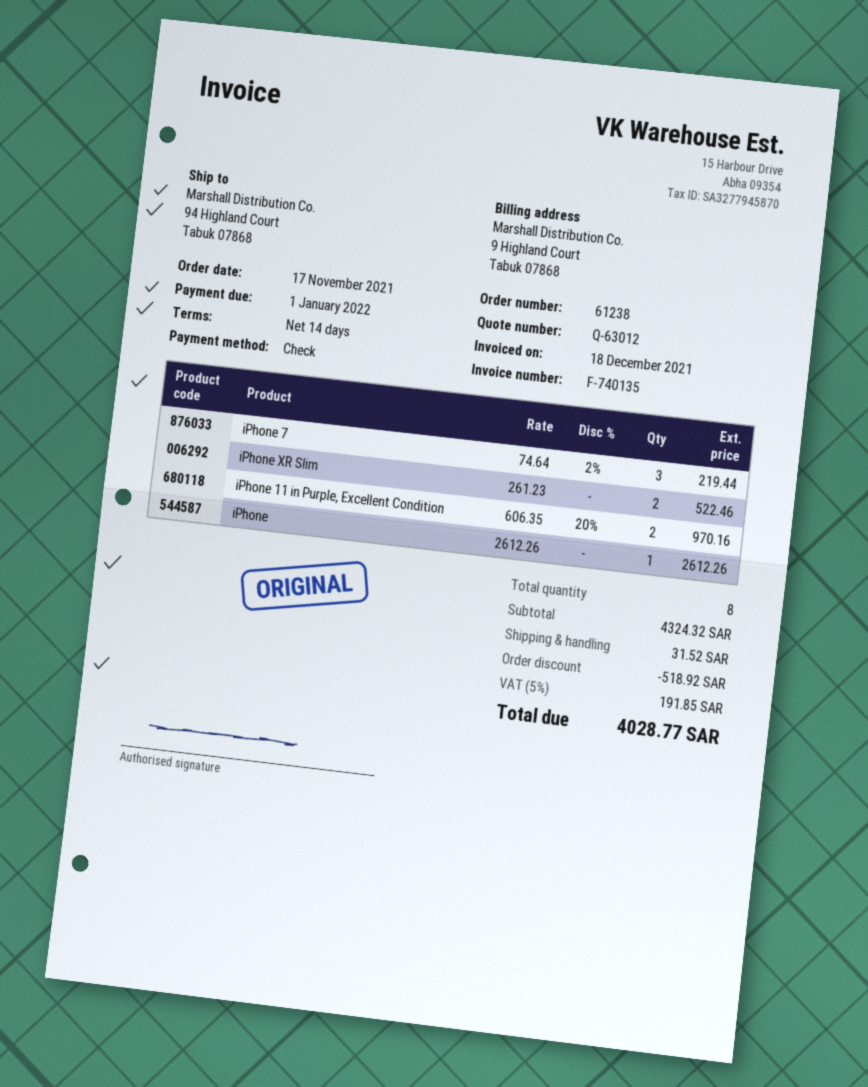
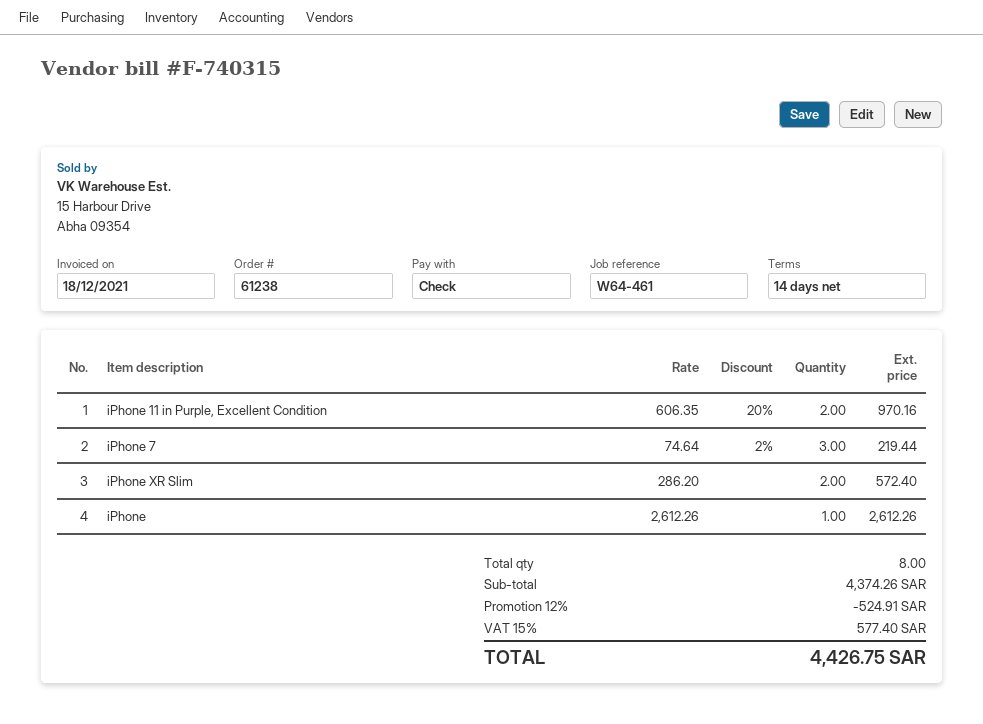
invoice number: F-740135 -> F-740315
iPhone XR Slim: 2 x 261.23 = 522.46 -> 2 x 286.20 = 572.40
subtotal: 4324.32 -> 4374.26
discount: 518.92 -> 524.91
shipping: 31.52 -> none
tax: 5% = 191.85 -> 15% = 577.40
total: 4028.77 -> 4426.75

